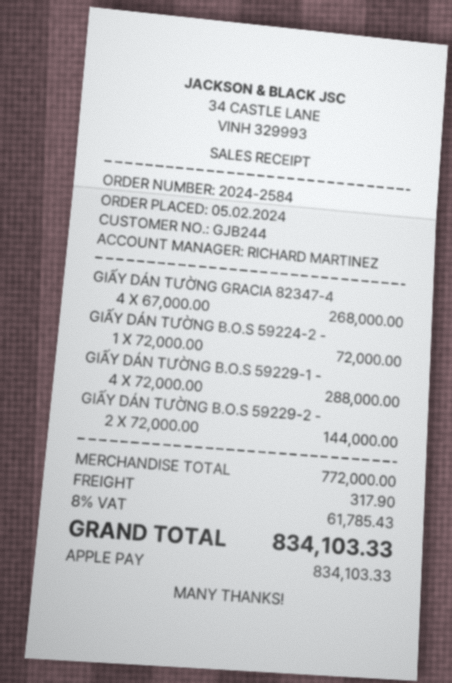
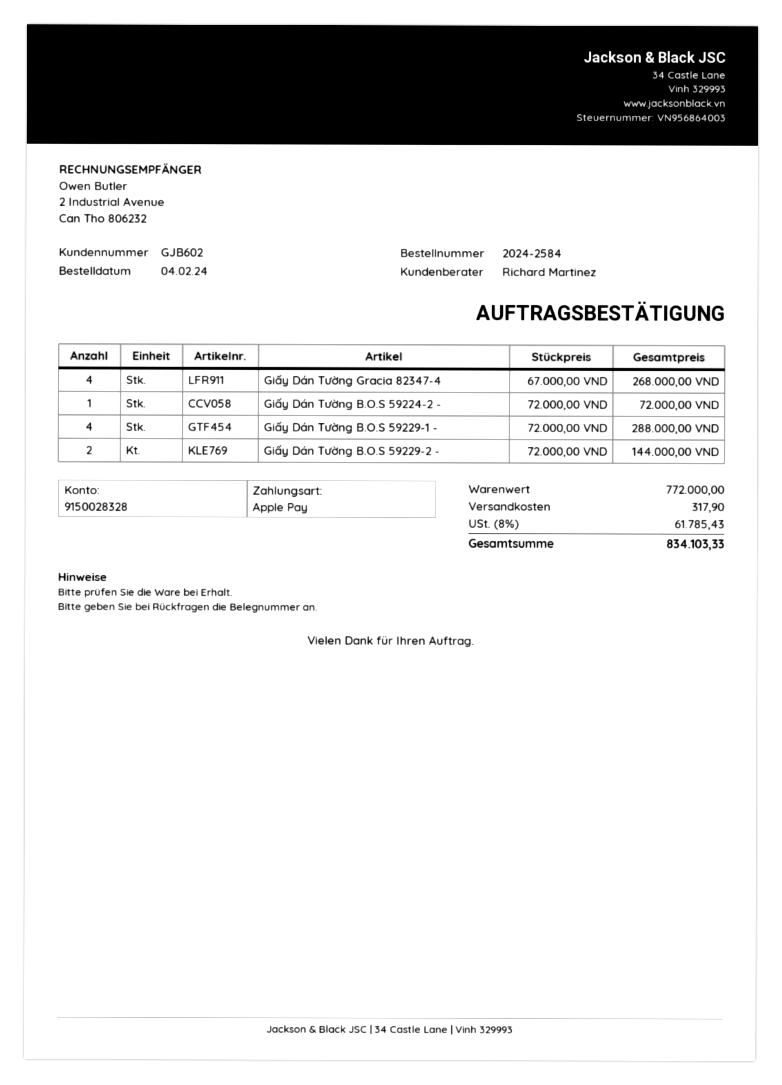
order date: 2024-02-05 -> 2024-02-04
customer number: GJB244 -> GJB602

